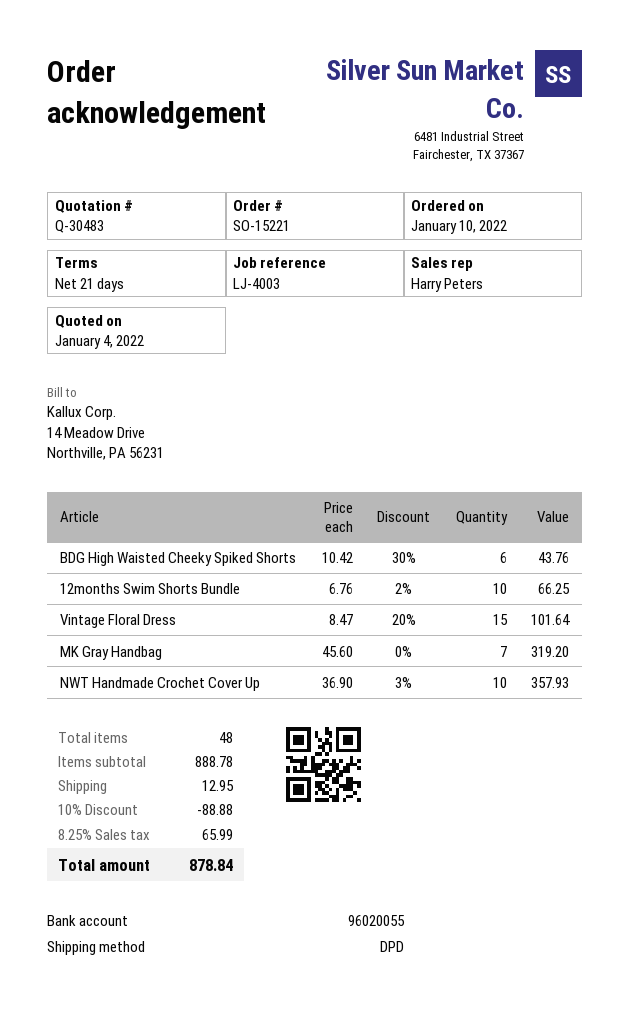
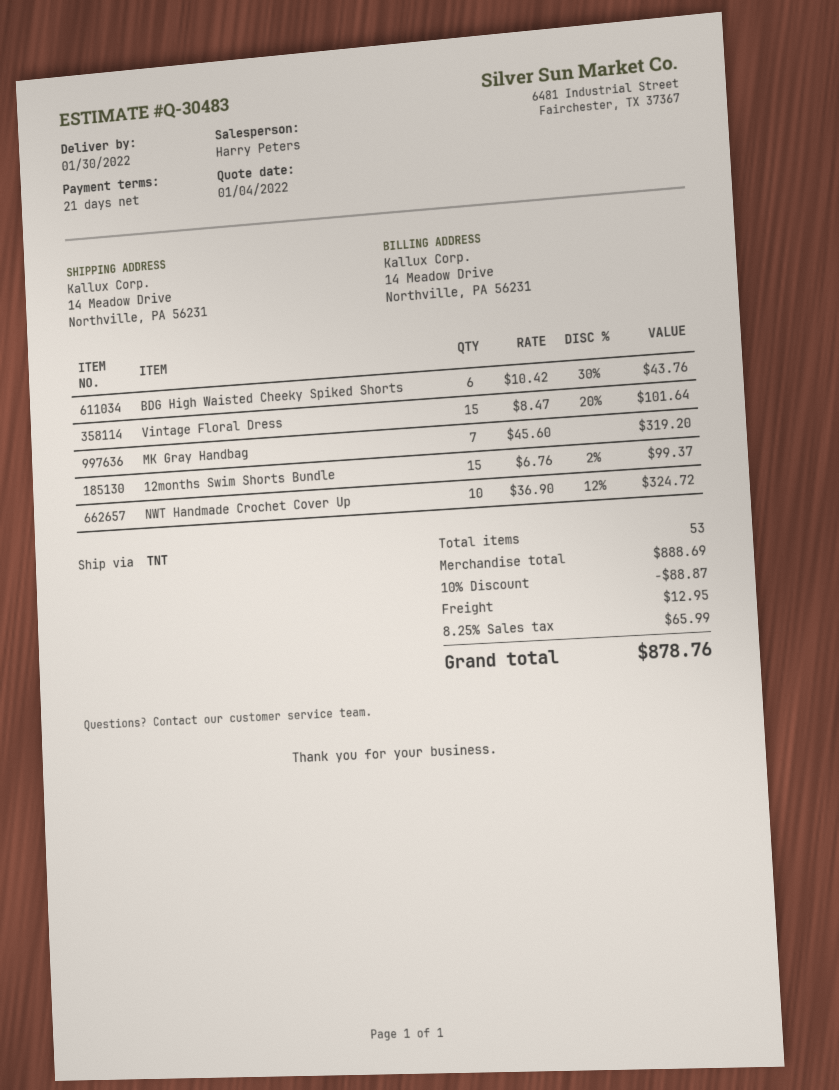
shipping method: DPD -> TNT
12months Swim Shorts Bundle: 10 x 6.76 - 2% = 66.25 -> 15 x 6.76 - 2% = 99.37
NWT Handmade Crochet Cover Up: 10 x 36.90 - 3% = 357.93 -> 10 x 36.90 - 12% = 324.72
total quantity: 48 -> 53
subtotal: 888.78 -> 888.69
discount: 10% = 88.88 -> 10% = 88.87
total: 878.84 -> 878.76

